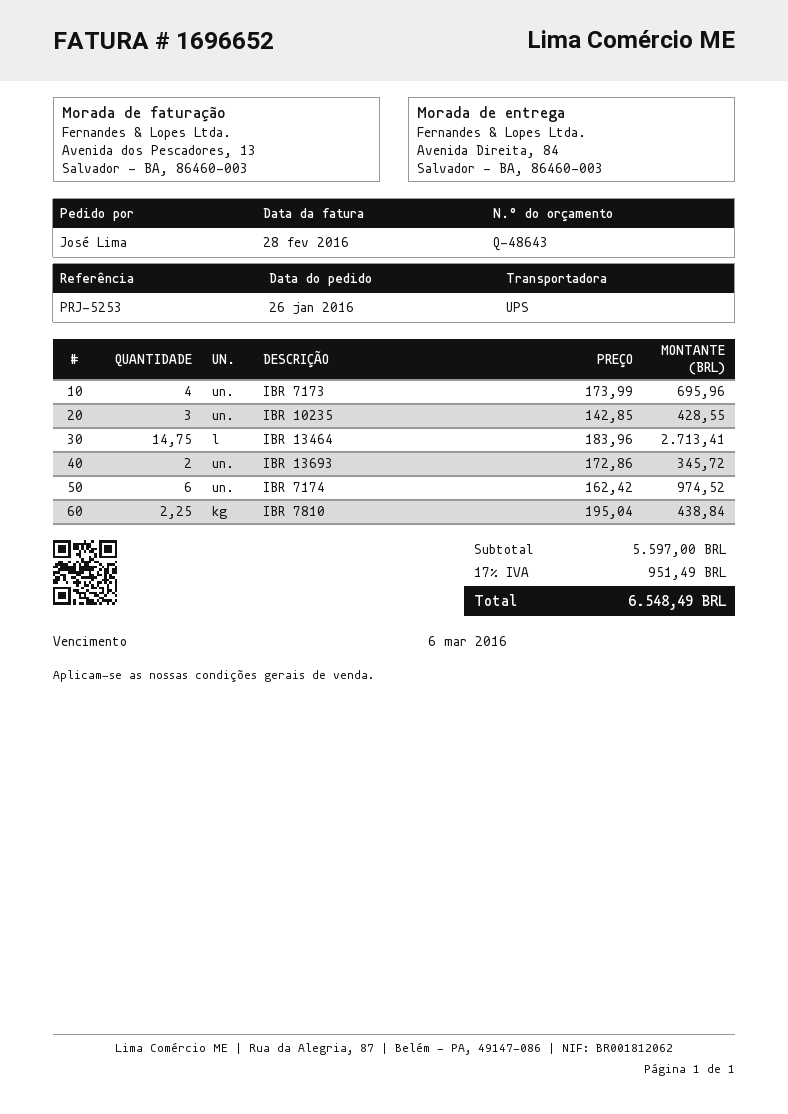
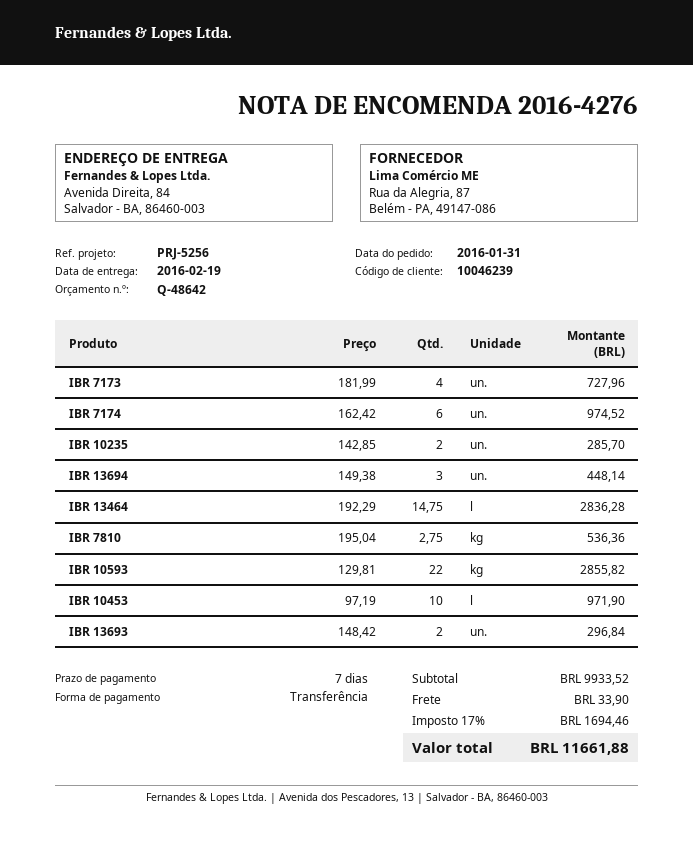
quote number: Q-48643 -> Q-48642
order date: 2016-01-26 -> 2016-01-31
reference: PRJ-5253 -> PRJ-5256
IBR 7173: 4 x 173.99 = 695.96 -> 4 x 181.99 = 727.96
IBR 10235: 3 x 142.85 = 428.55 -> 2 x 142.85 = 285.70
IBR 13464: 14.75 x 183.96 = 2713.41 -> 14.75 x 192.29 = 2836.28
IBR 13693: 2 x 172.86 = 345.72 -> 2 x 148.42 = 296.84
IBR 7810: 2.25 x 195.04 = 438.84 -> 2.75 x 195.04 = 536.36
IBR 13694: none -> 3 x 149.38 = 448.14
IBR 10593: none -> 22 x 129.81 = 2855.82
IBR 10453: none -> 10 x 97.19 = 971.90
subtotal: 5597.00 -> 9933.52
shipping: none -> 33.90
tax: 17% = 951.49 -> 17% = 1694.46
total: 6548.49 -> 11661.88

